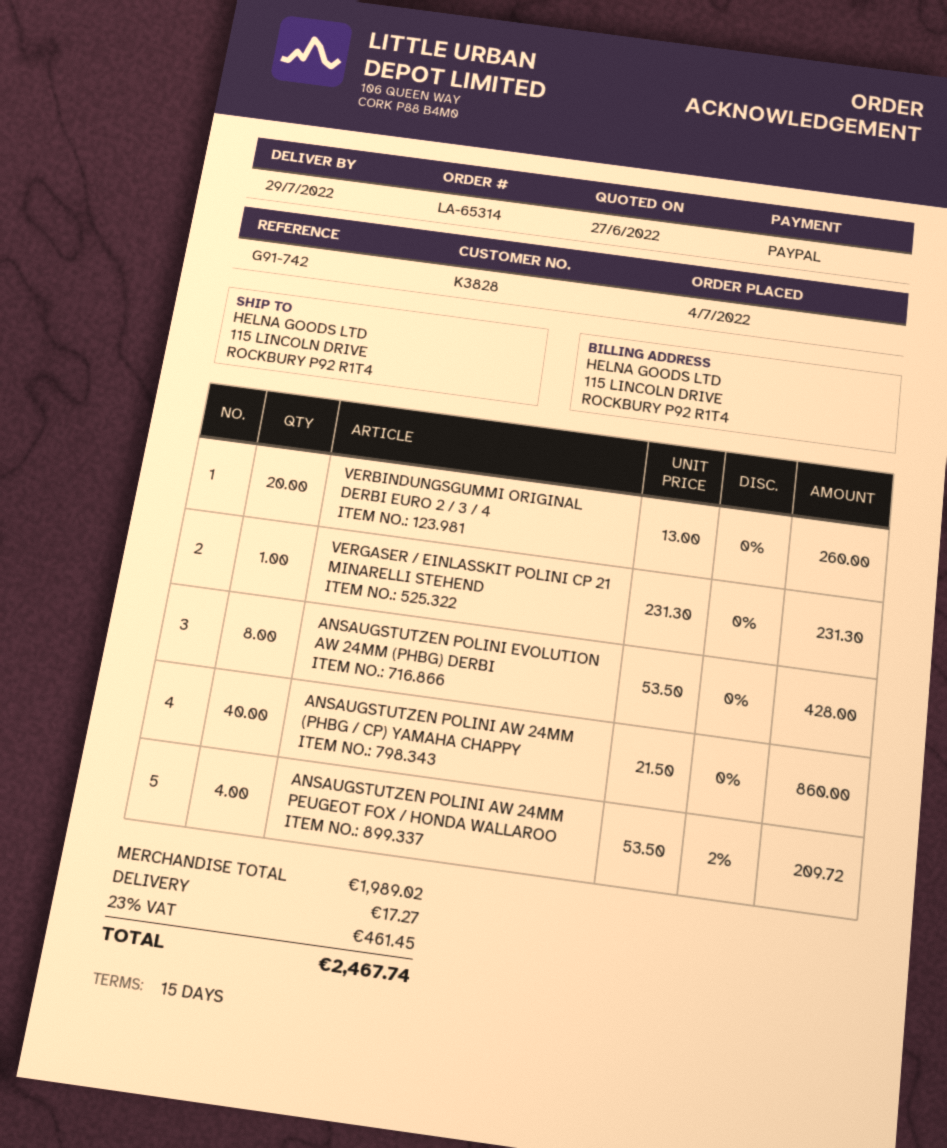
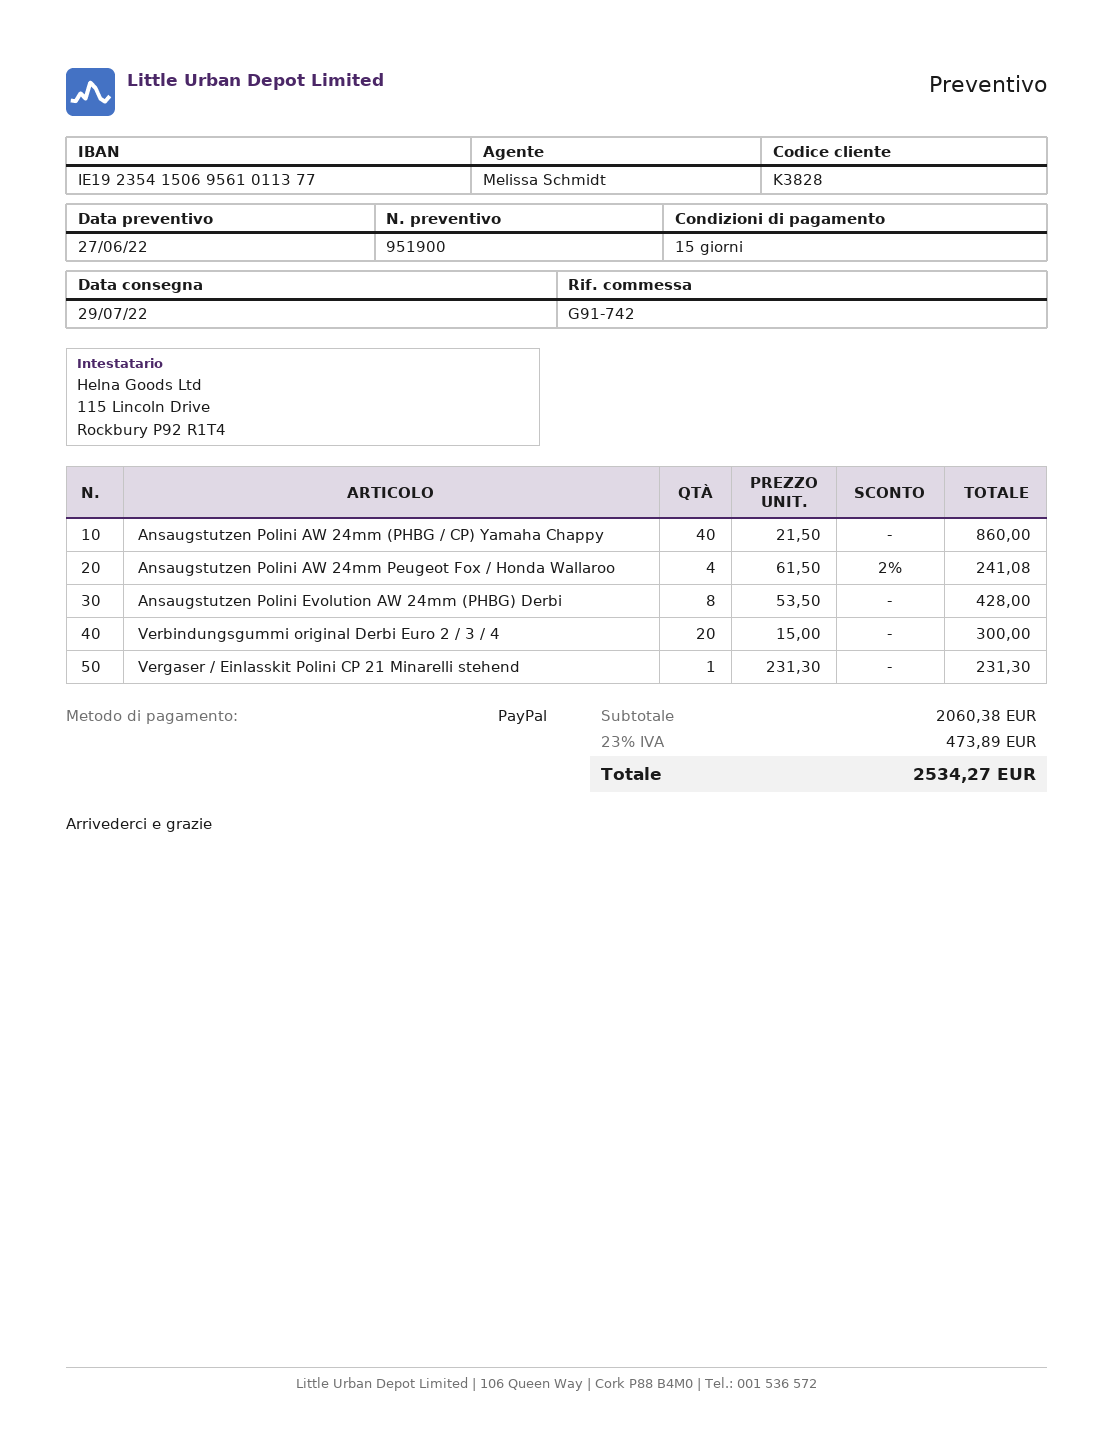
VERBINDUNGSGUMMI ORIGINAL DERBI EURO 2 / 3 / 4: 20 x 13.00 = 260.00 -> 20 x 15.00 = 300.00
ANSAUGSTUTZEN POLINI AW 24MM PEUGEOT FOX / HONDA WALLAROO: 4 x 53.50 - 2% = 209.72 -> 4 x 61.50 - 2% = 241.08
subtotal: 1989.02 -> 2060.38
shipping: 17.27 -> none
tax: 23% = 461.45 -> 23% = 473.89
total: 2467.74 -> 2534.27

